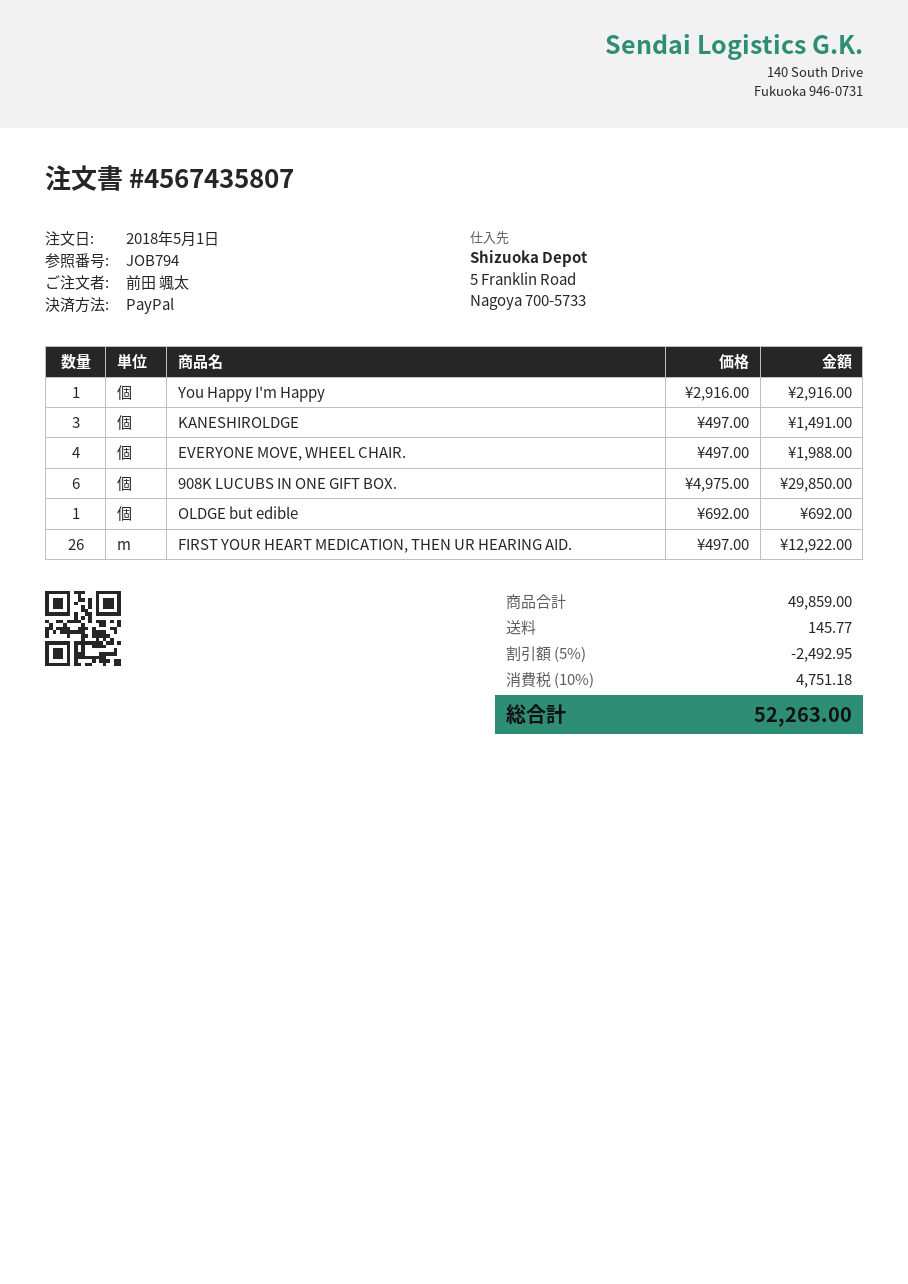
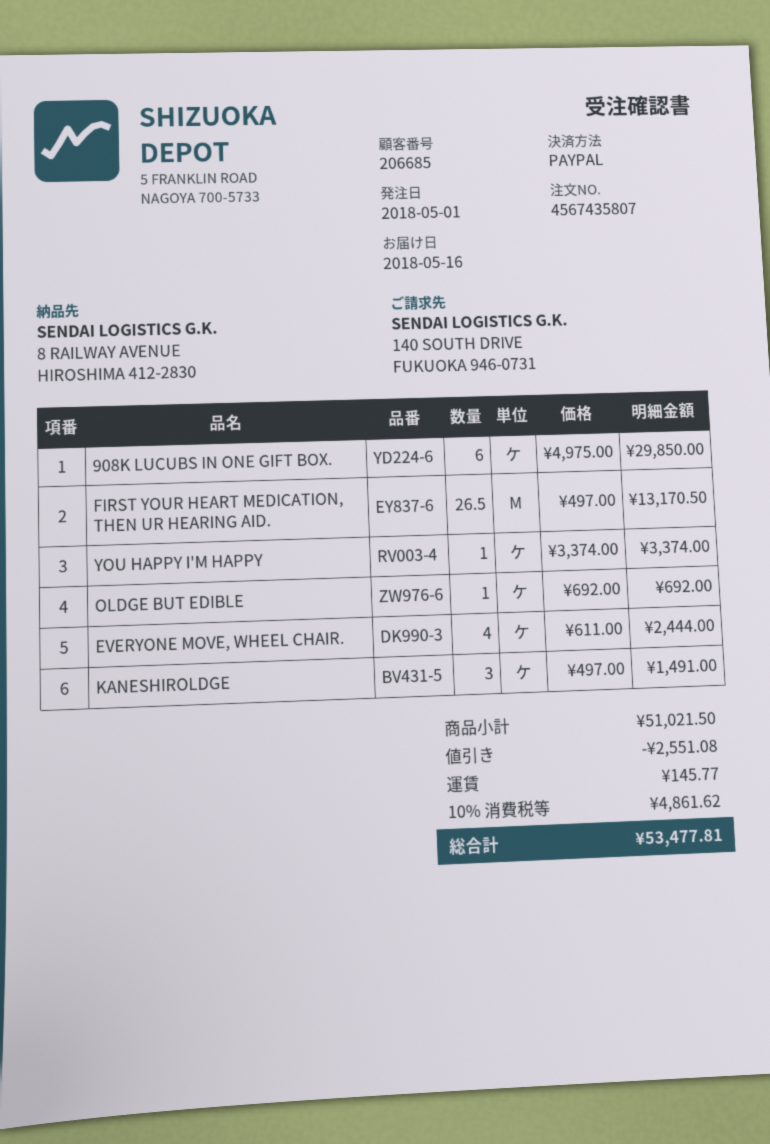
You Happy I'm Happy: 1 x 2916.00 = 2916.00 -> 1 x 3374.00 = 3374.00
EVERYONE MOVE, WHEEL CHAIR.: 4 x 497.00 = 1988.00 -> 4 x 611.00 = 2444.00
FIRST YOUR HEART MEDICATION, THEN UR HEARING AID.: 26 x 497.00 = 12922.00 -> 26.5 x 497.00 = 13170.50
subtotal: 49859.00 -> 51021.50
discount: 2492.95 -> 2551.08
tax: 10% = 4751.18 -> 10% = 4861.62
total: 52263.00 -> 53477.81

